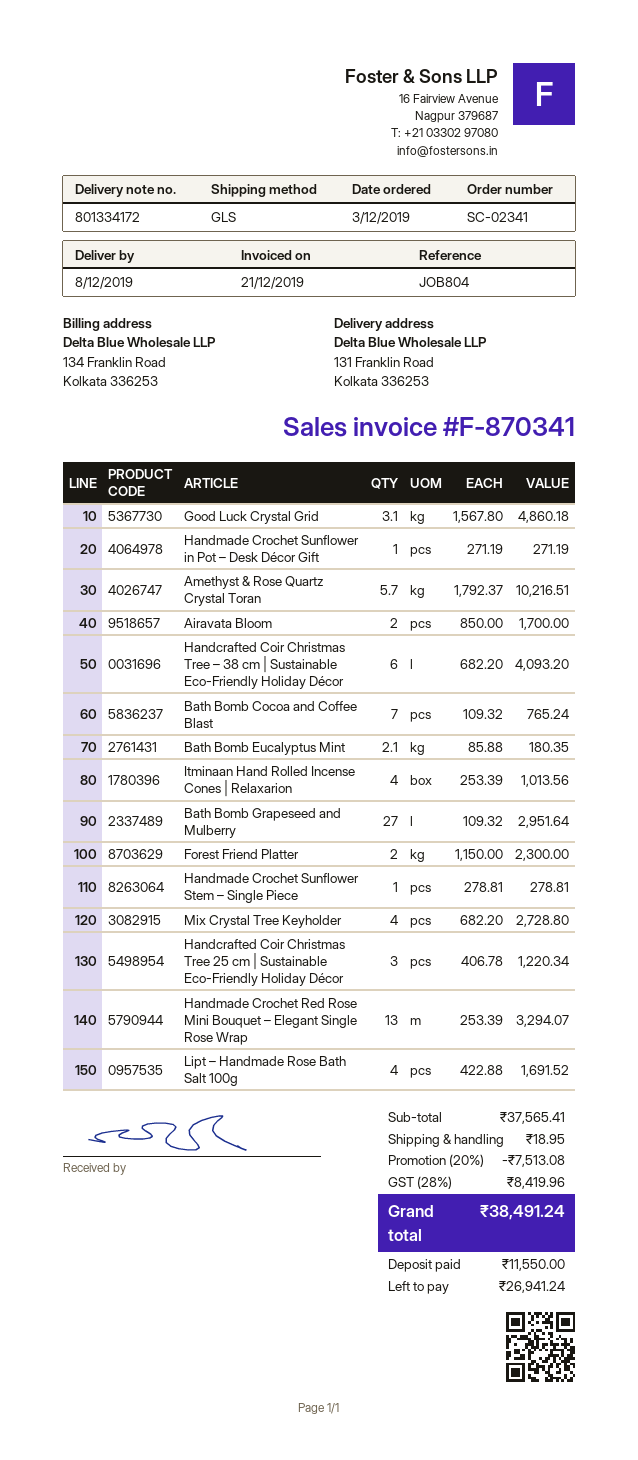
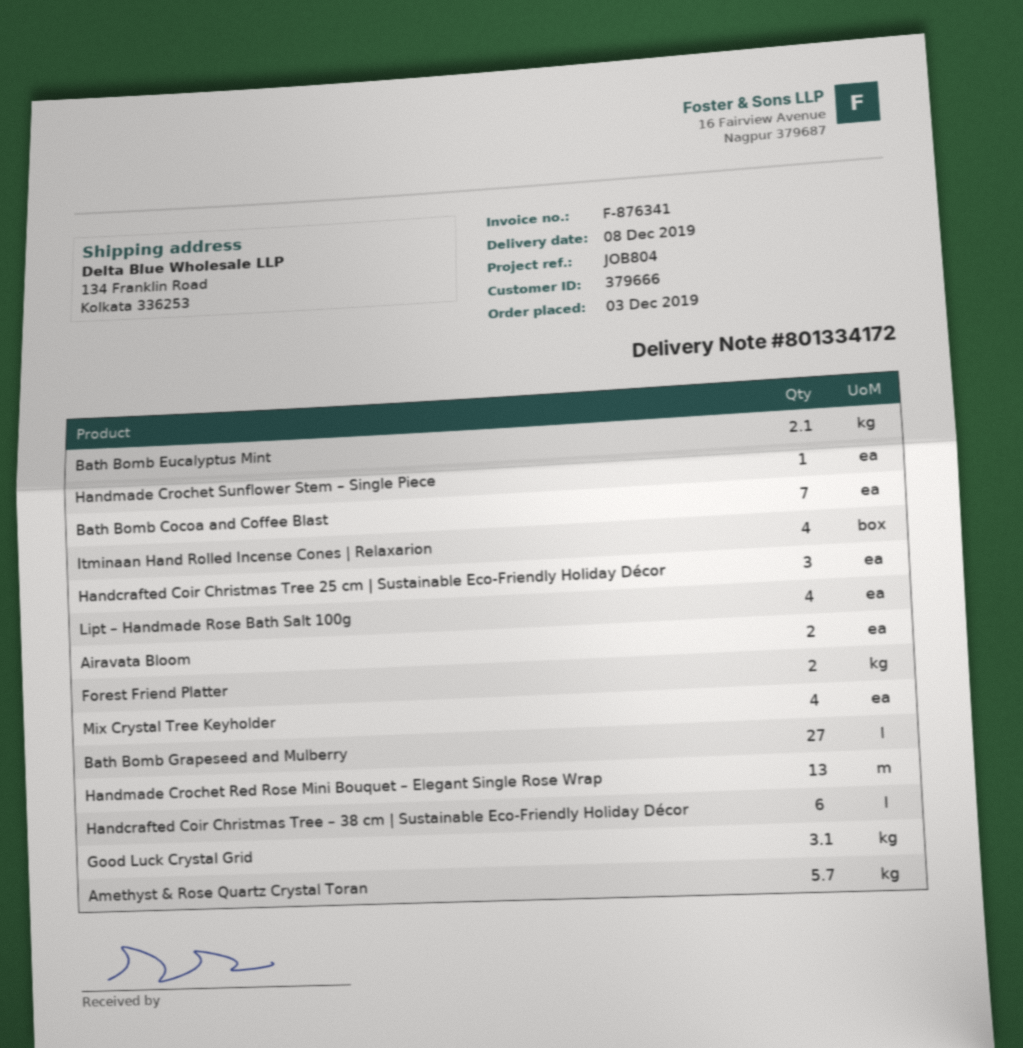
invoice number: F-870341 -> F-876341
ship to: 131 Franklin Road, Kolkata 336253 -> 134 Franklin Road, Kolkata 336253
Handmade Crochet Sunflower in Pot – Desk Décor Gift: 1 -> none

